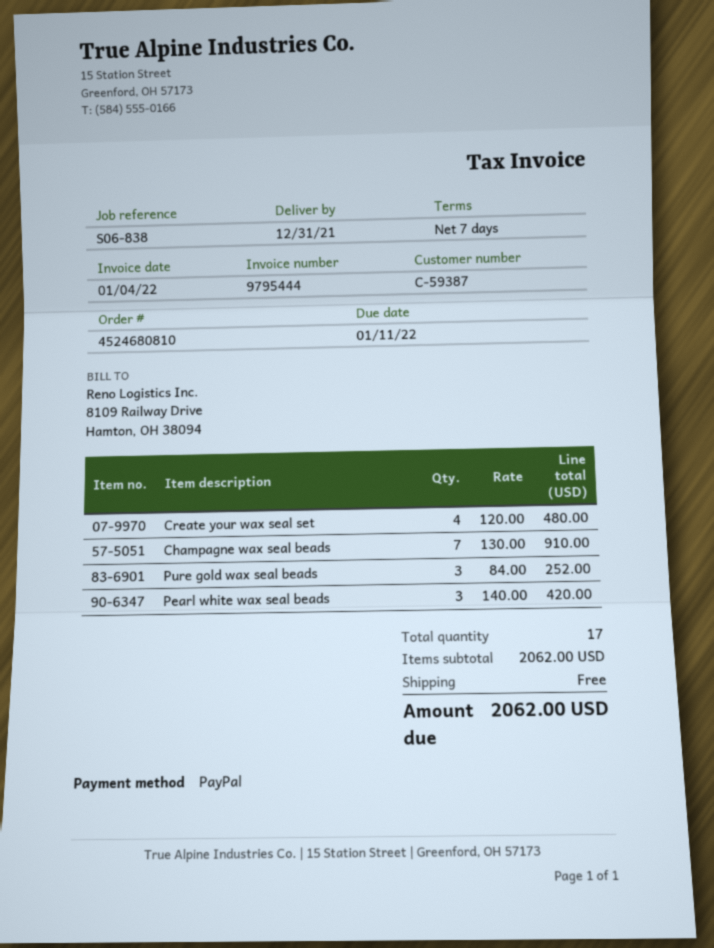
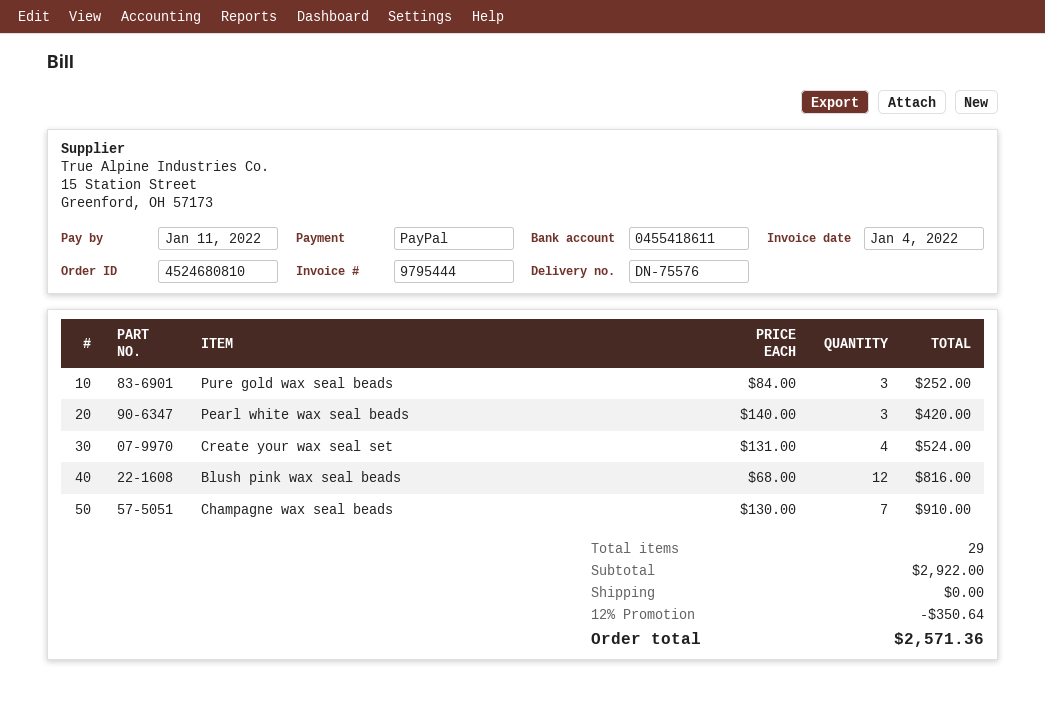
Create your wax seal set: 4 x 120.00 = 480.00 -> 4 x 131.00 = 524.00
Blush pink wax seal beads: none -> 12 x 68.00 = 816.00
total quantity: 17 -> 29
subtotal: 2062.00 -> 2922.00
discount: none -> 12% = 350.64
total: 2062.00 -> 2571.36

